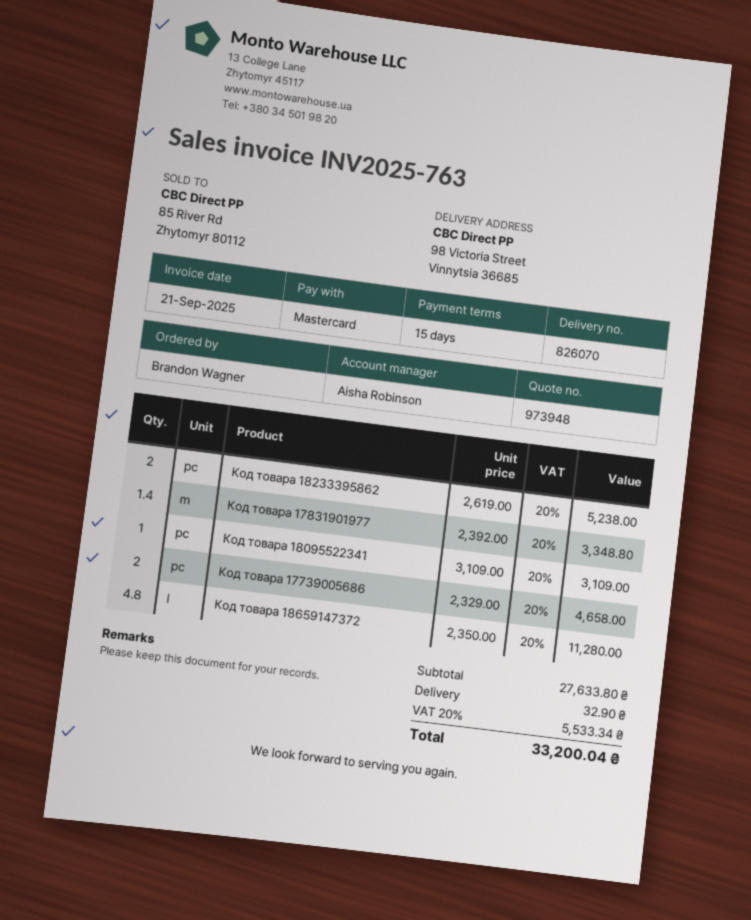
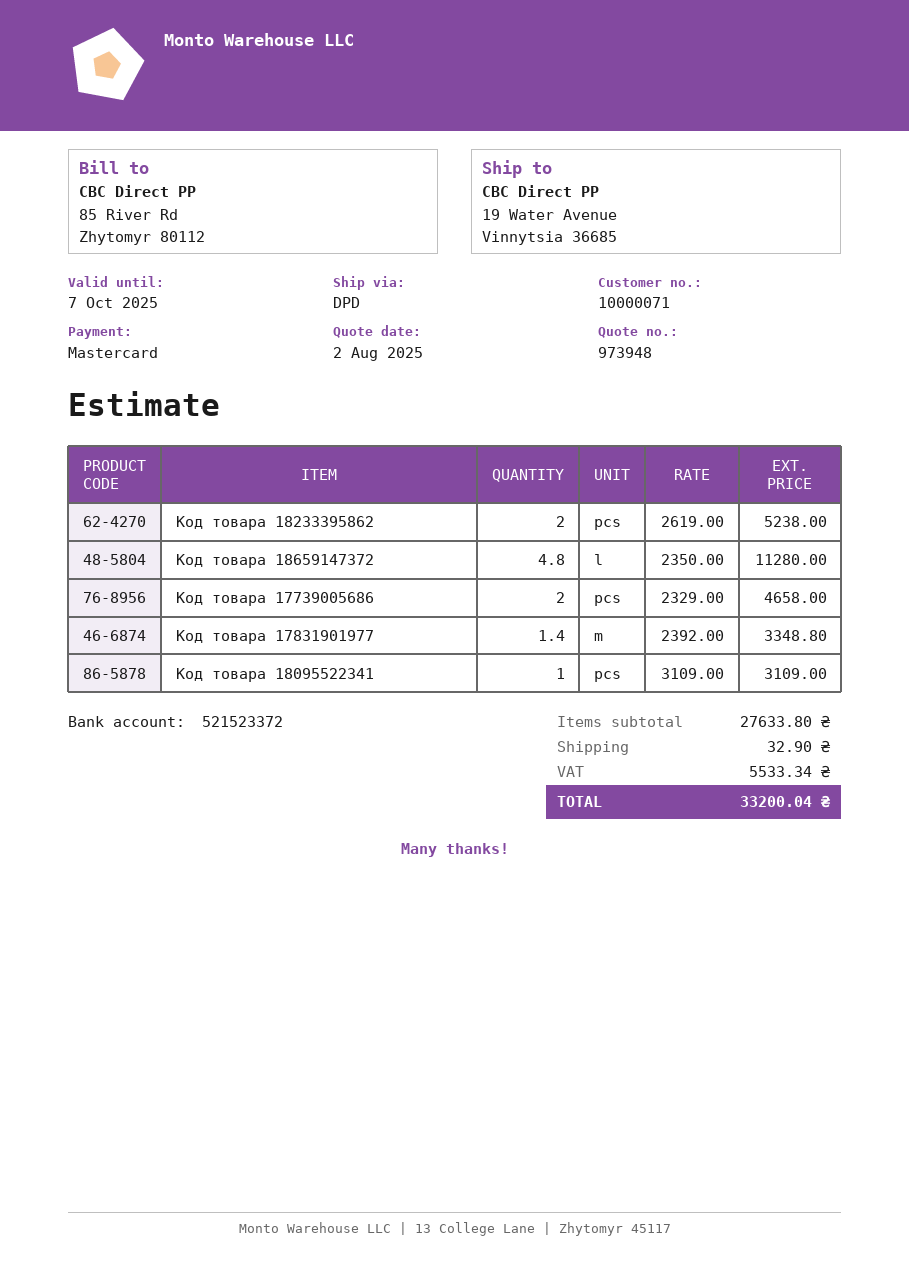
ship to: 98 Victoria Street, Vinnytsia 36685 -> 19 Water Avenue, Vinnytsia 36685

